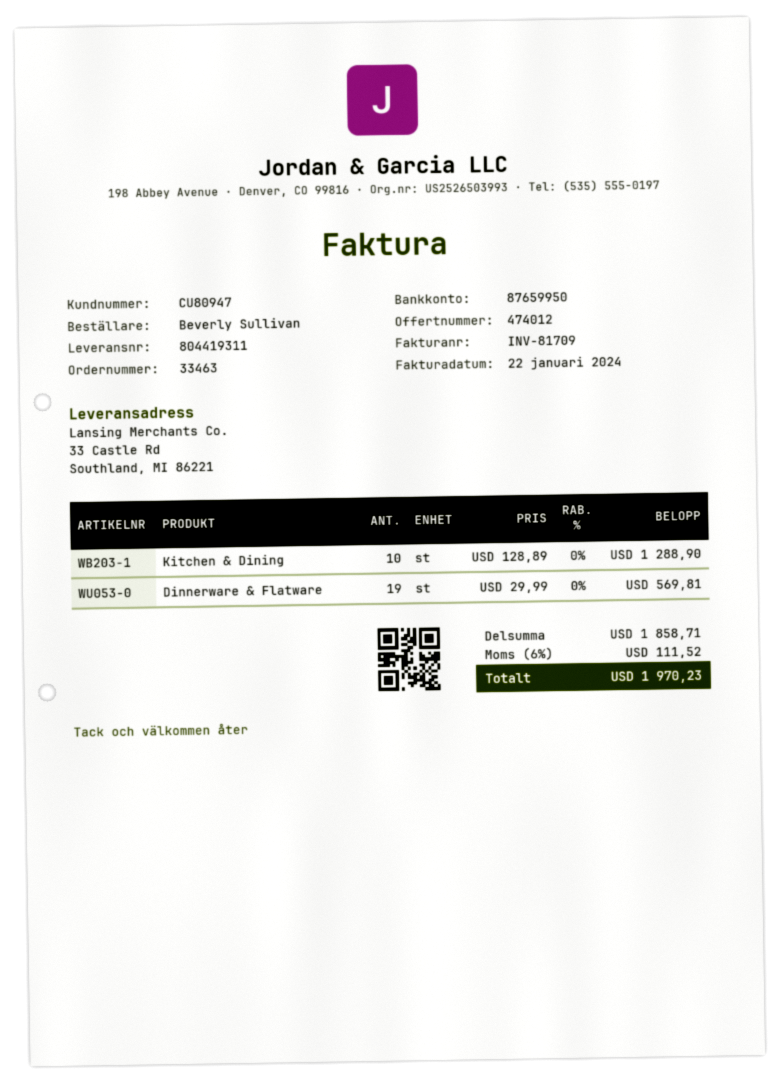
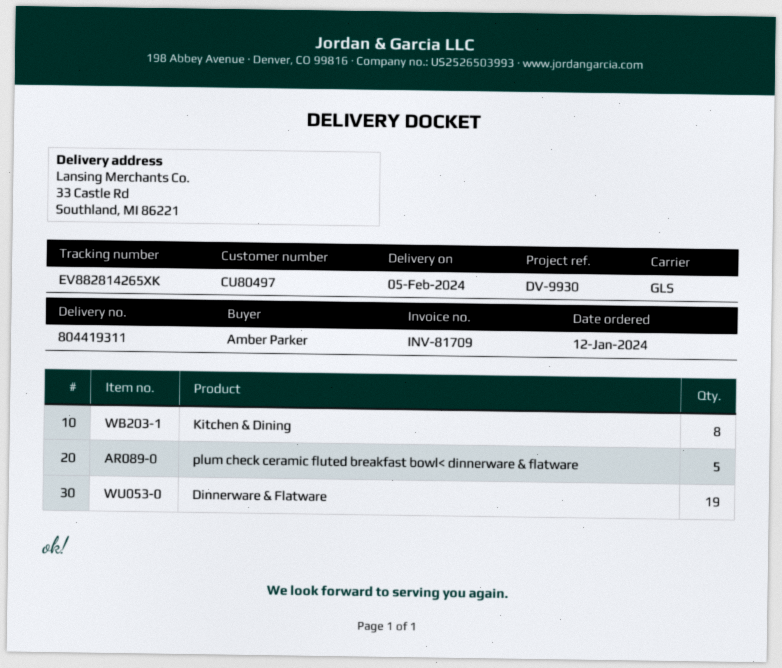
customer number: CU80947 -> CU80497
ordered by: Beverly Sullivan -> Amber Parker
Kitchen & Dining: 10 -> 8
plum check ceramic fluted breakfast bowl< dinnerware & flatware: none -> 5

